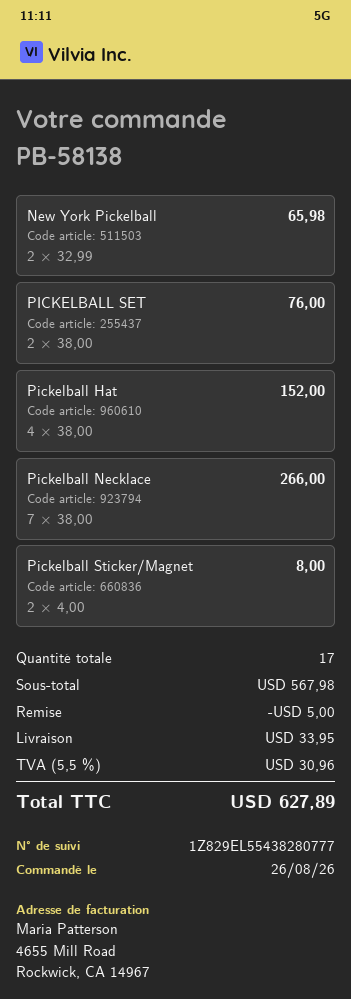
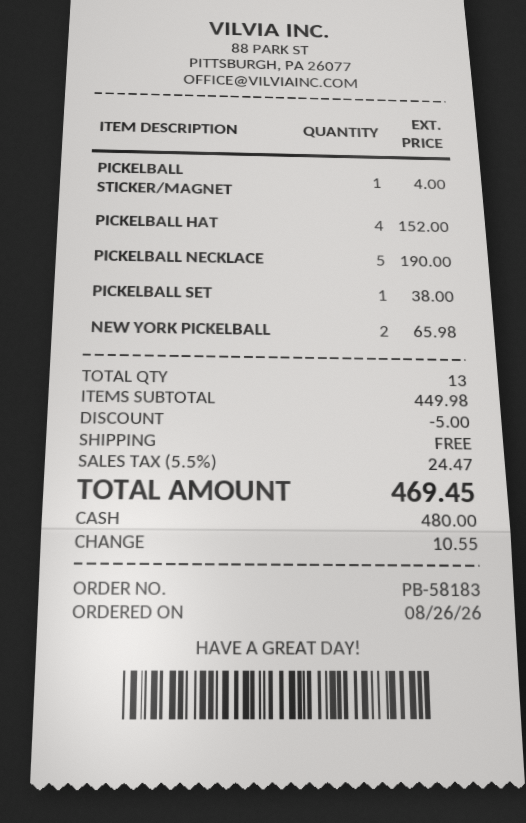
order number: PB-58138 -> PB-58183
PICKELBALL SET: 2 for 76.00 -> 1 for 38.00
Pickelball Necklace: 7 for 266.00 -> 5 for 190.00
Pickelball Sticker/Magnet: 2 for 8.00 -> 1 for 4.00
total quantity: 17 -> 13
subtotal: 567.98 -> 449.98
shipping: 33.95 -> 0.00
tax: 5.5% = 30.96 -> 5.5% = 24.47
total: 627.89 -> 469.45

